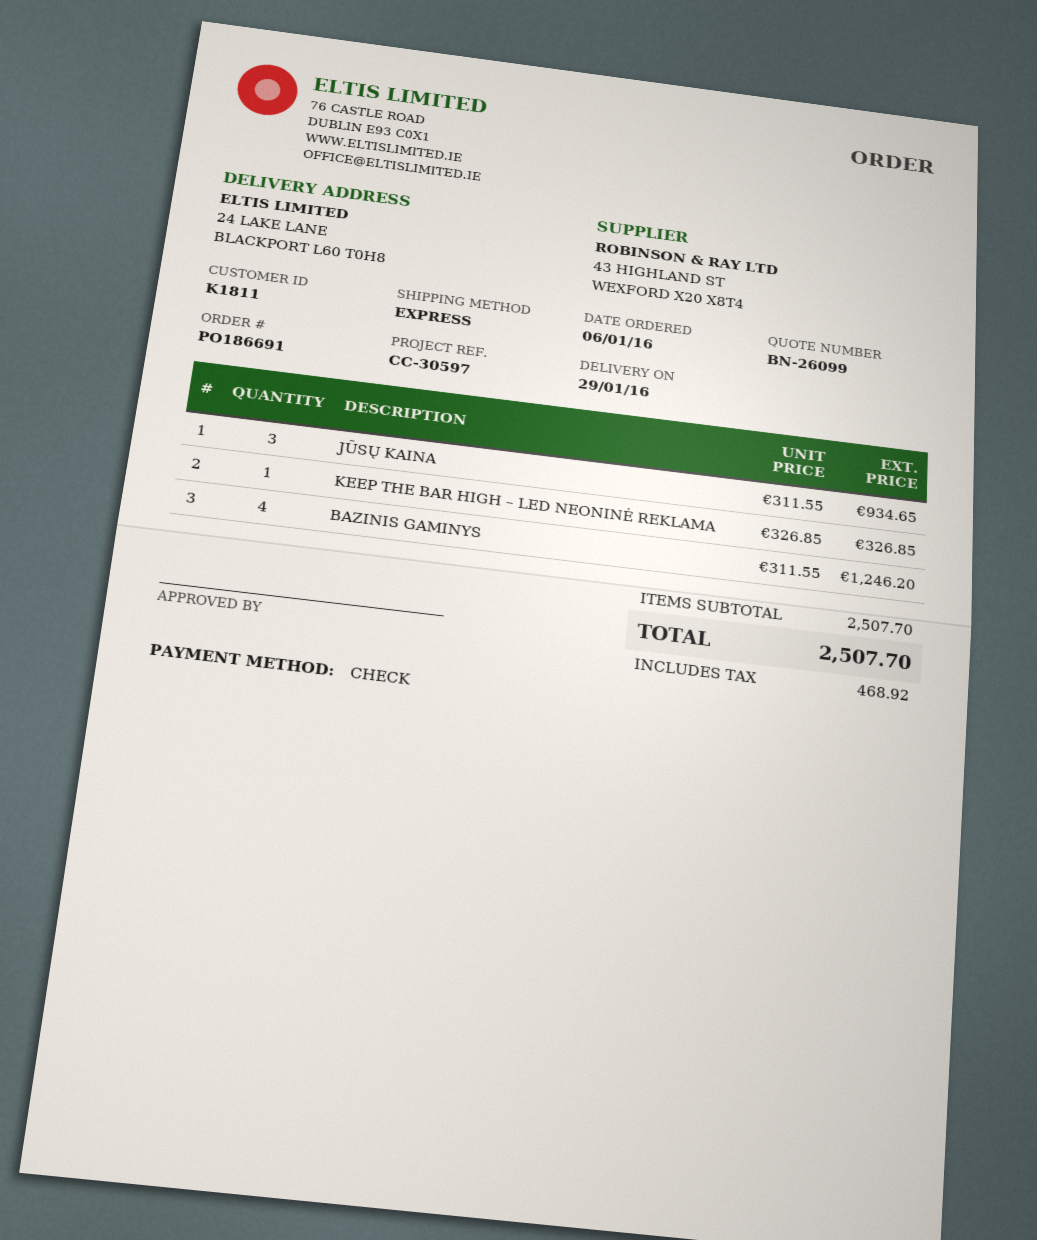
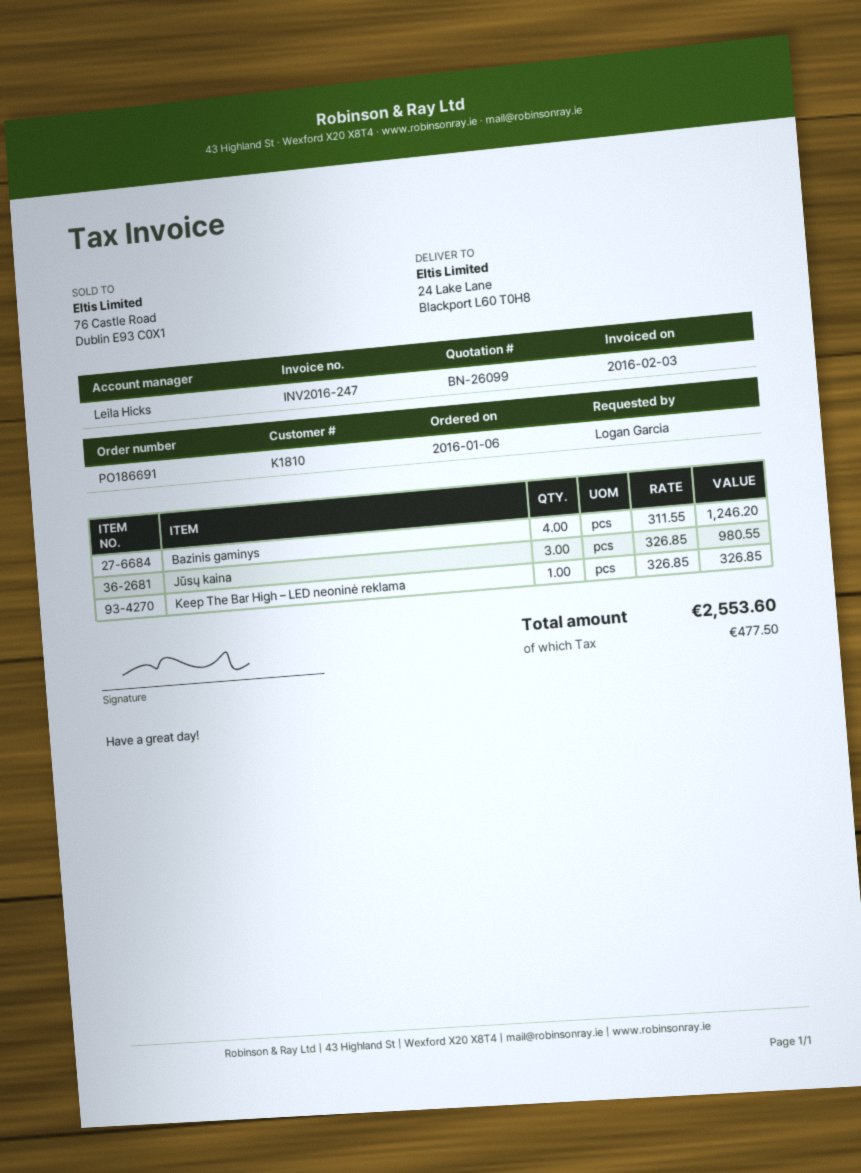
customer number: K1811 -> K1810
JŪSŲ KAINA: 3 x 311.55 = 934.65 -> 3 x 326.85 = 980.55
tax: 468.92 -> 477.50
total: 2507.70 -> 2553.60

